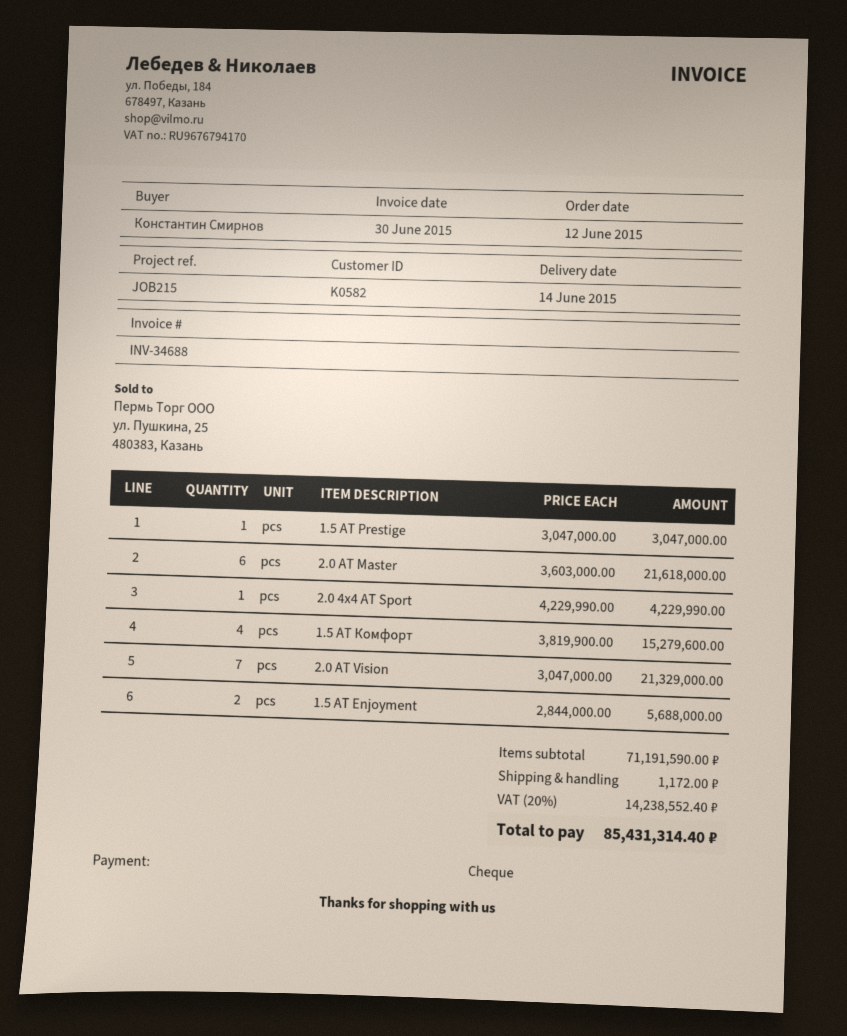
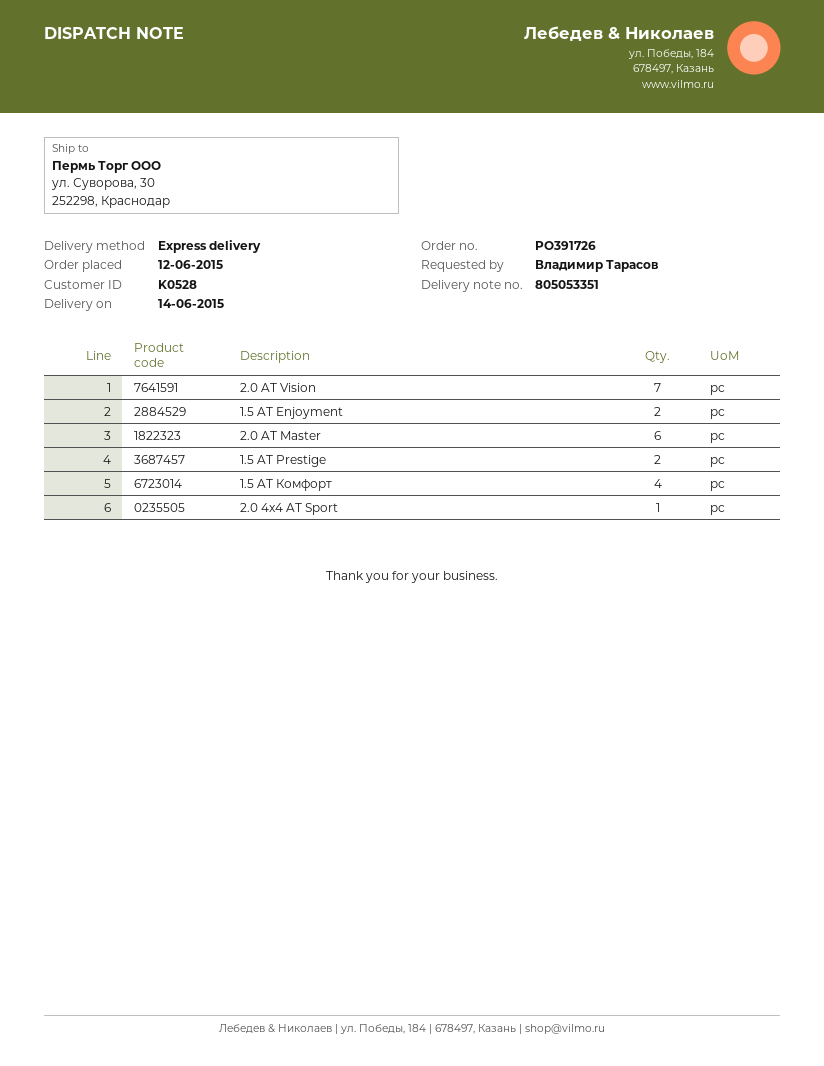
customer number: K0582 -> K0528
ordered by: Константин Смирнов -> Владимир Тарасов
1.5 AT Prestige: 1 -> 2

